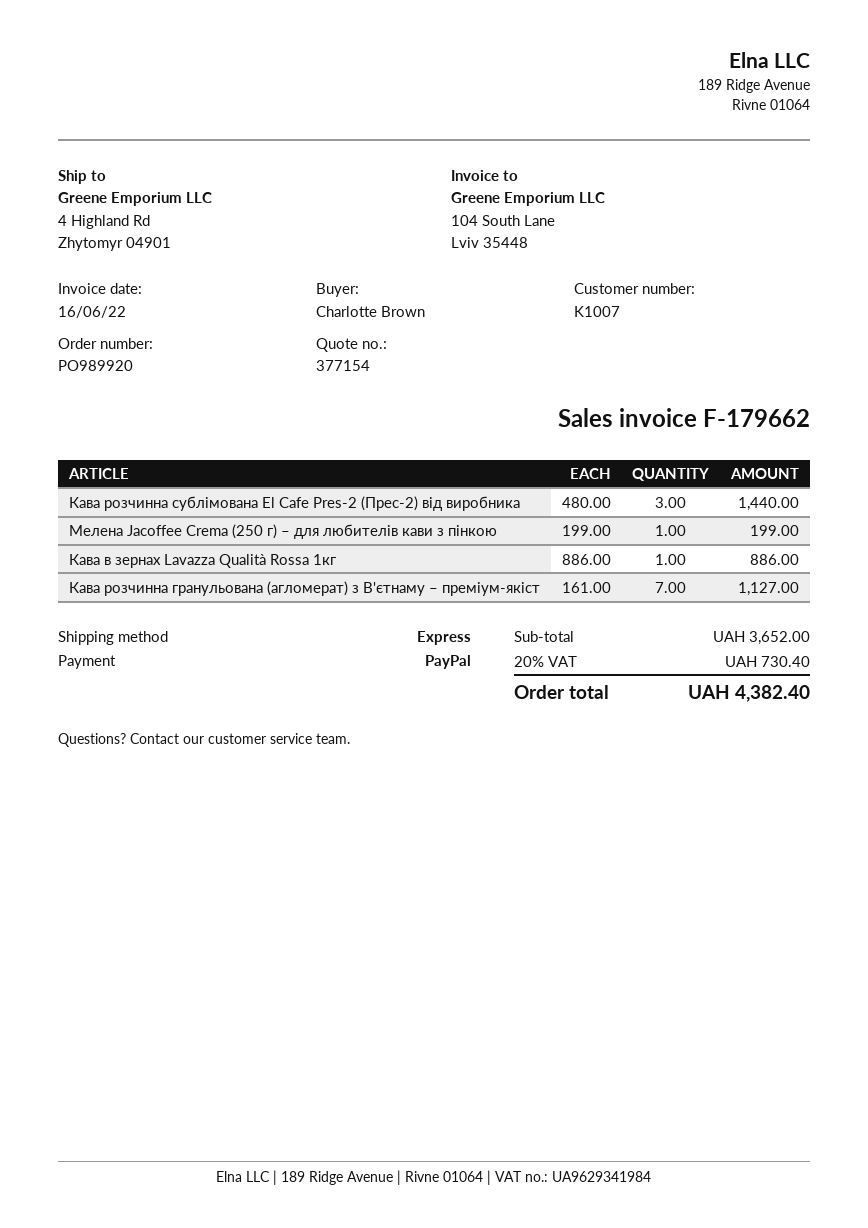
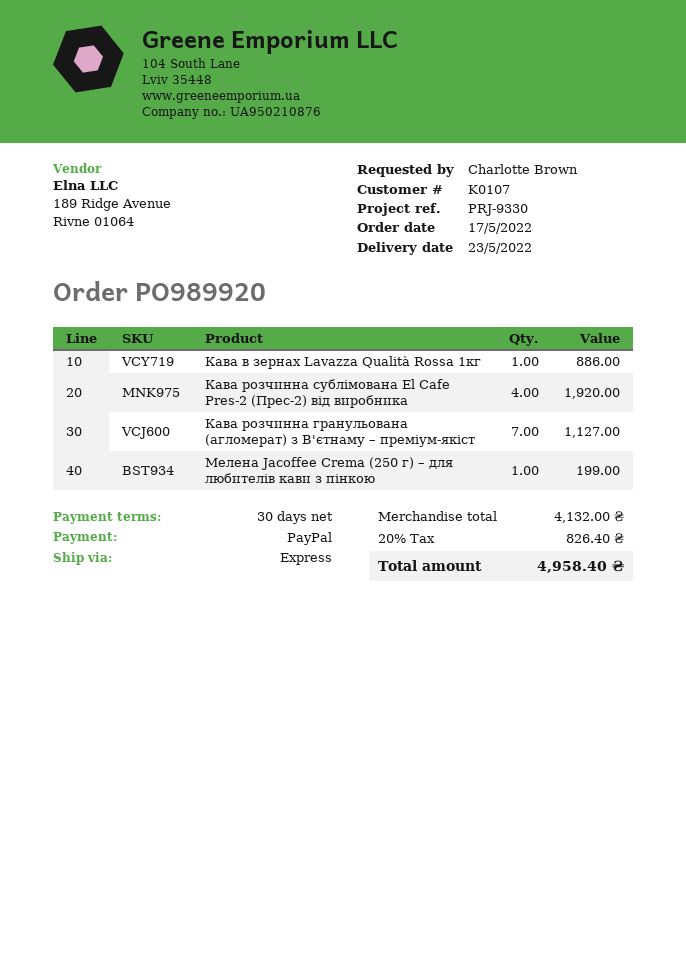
customer number: K1007 -> K0107
Кава розчинна сублімована El Cafe Pres-2 (Прес-2) від виробника: 3 for 1440.00 -> 4 for 1920.00
subtotal: 3652.00 -> 4132.00
tax: 20% = 730.40 -> 20% = 826.40
total: 4382.40 -> 4958.40

